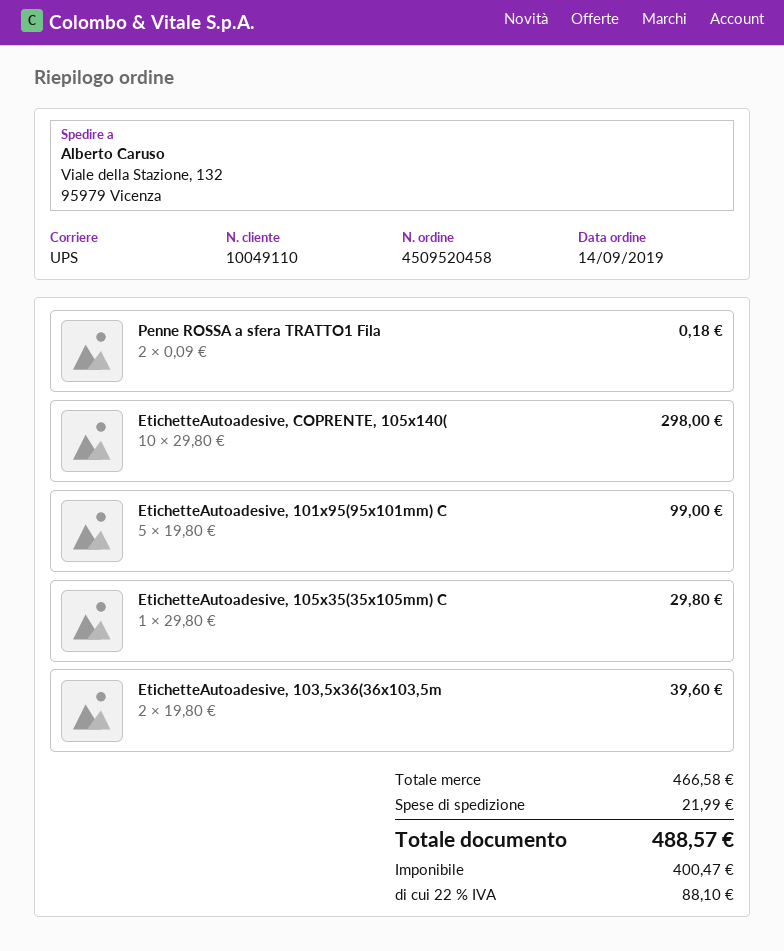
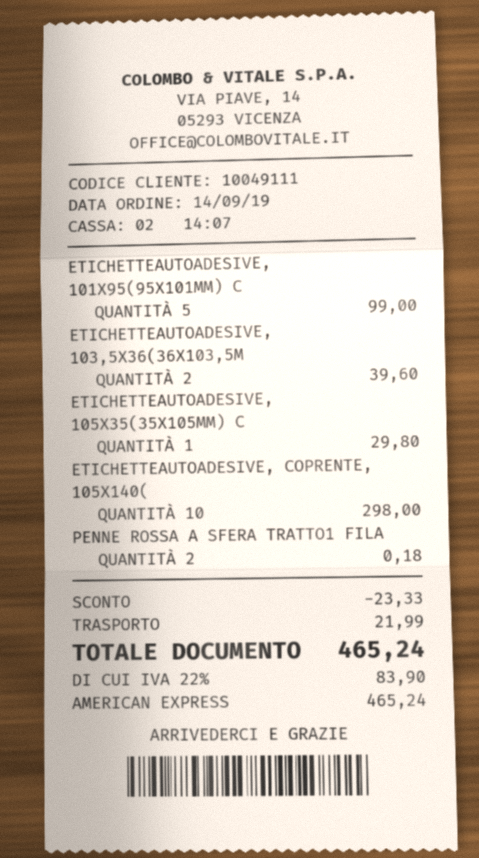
customer number: 10049110 -> 10049111
discount: none -> 23.33
tax: 22% = 88.10 -> 22% = 83.90
total: 488.57 -> 465.24

